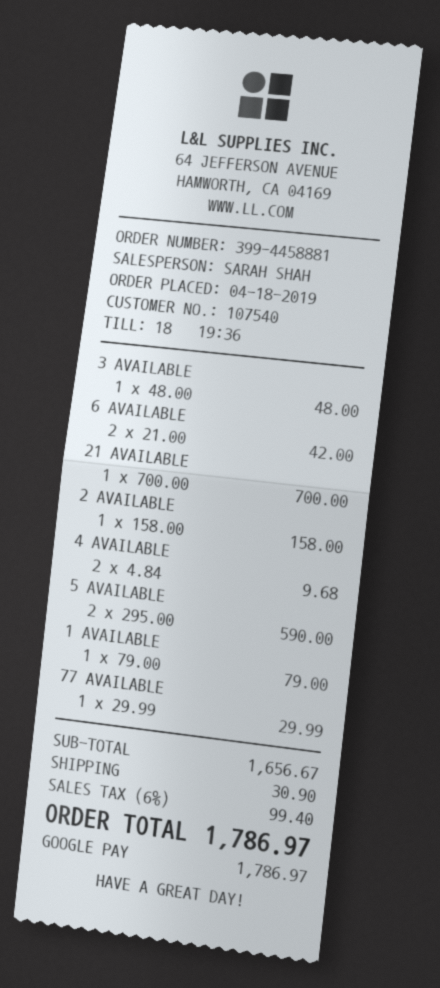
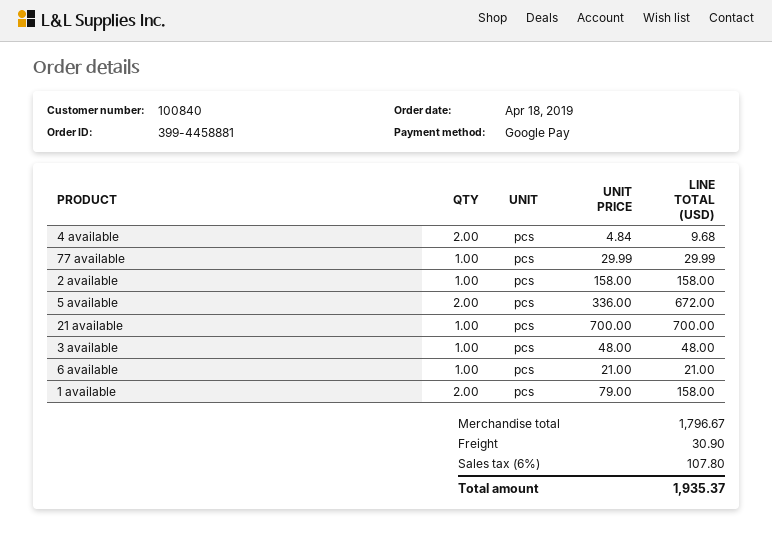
customer number: 107540 -> 100840
6 AVAILABLE: 2 x 21.00 = 42.00 -> 1 x 21.00 = 21.00
5 AVAILABLE: 2 x 295.00 = 590.00 -> 2 x 336.00 = 672.00
1 AVAILABLE: 1 x 79.00 = 79.00 -> 2 x 79.00 = 158.00
subtotal: 1656.67 -> 1796.67
tax: 6% = 99.40 -> 6% = 107.80
total: 1786.97 -> 1935.37

